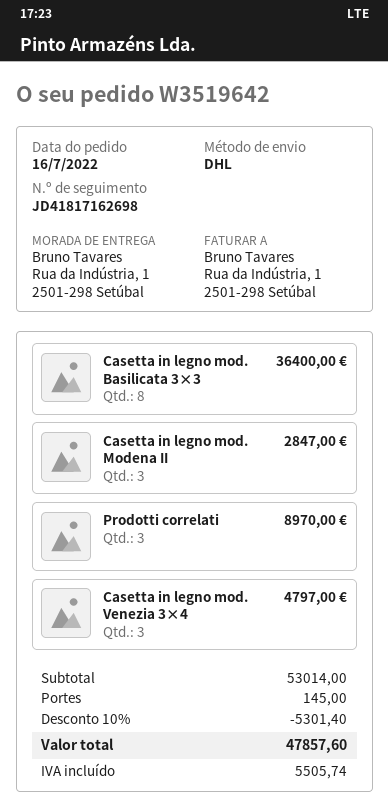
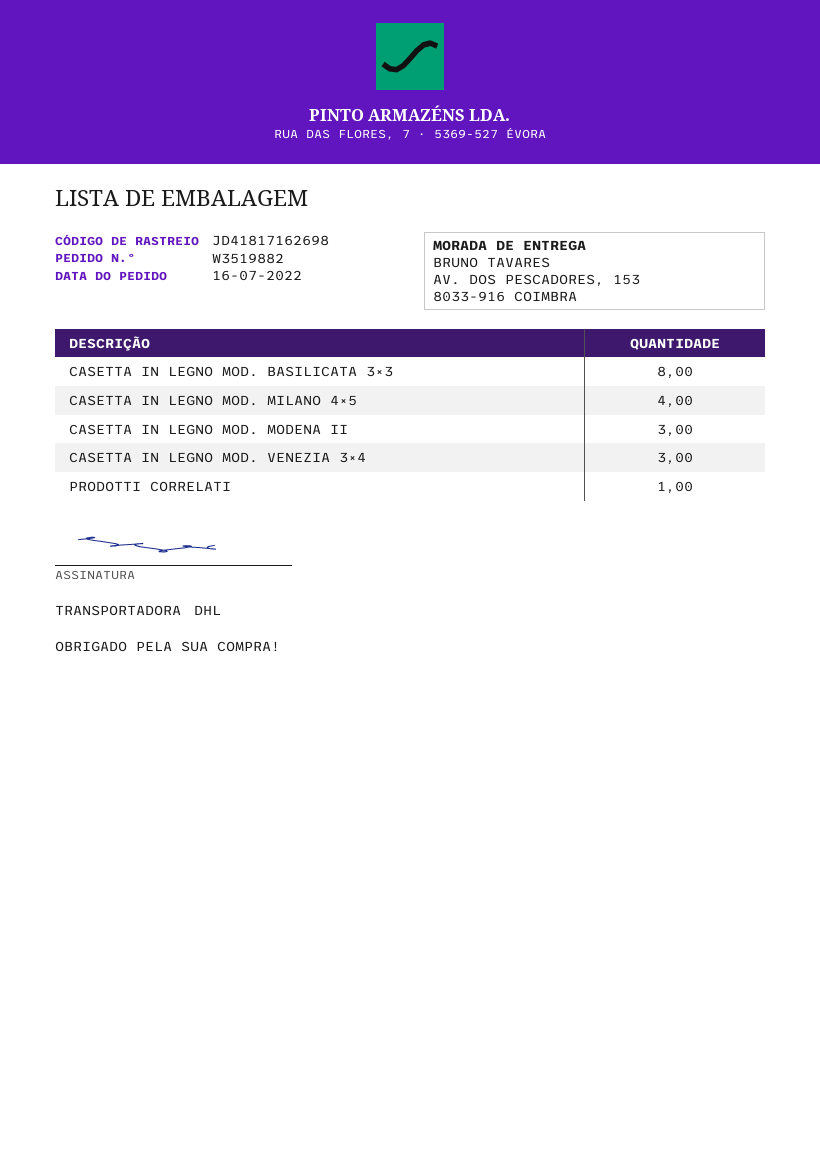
order number: W3519642 -> W3519882
ship to: Rua da Indústria, 1, 2501-298 Setúbal -> AV. DOS PESCADORES, 153, 8033-916 COIMBRA
Prodotti correlati: 3 -> 1
CASETTA IN LEGNO MOD. MILANO 4×5: none -> 4

